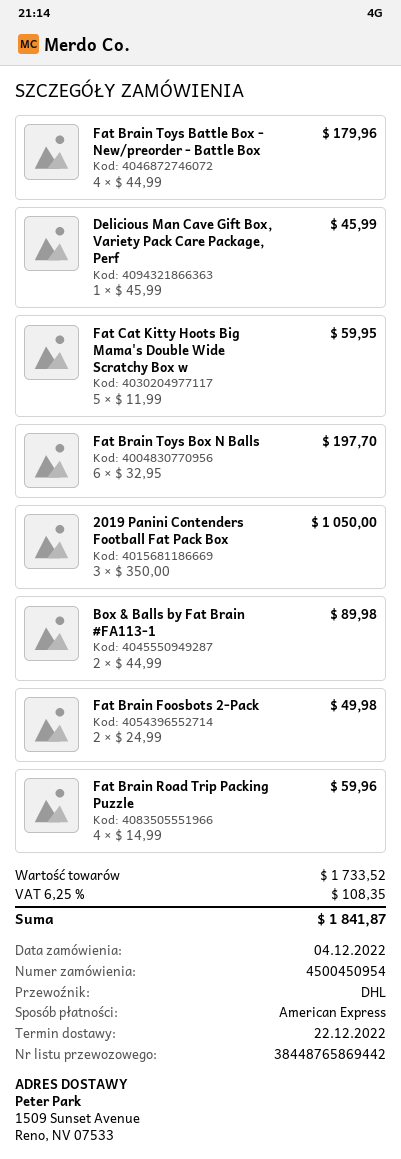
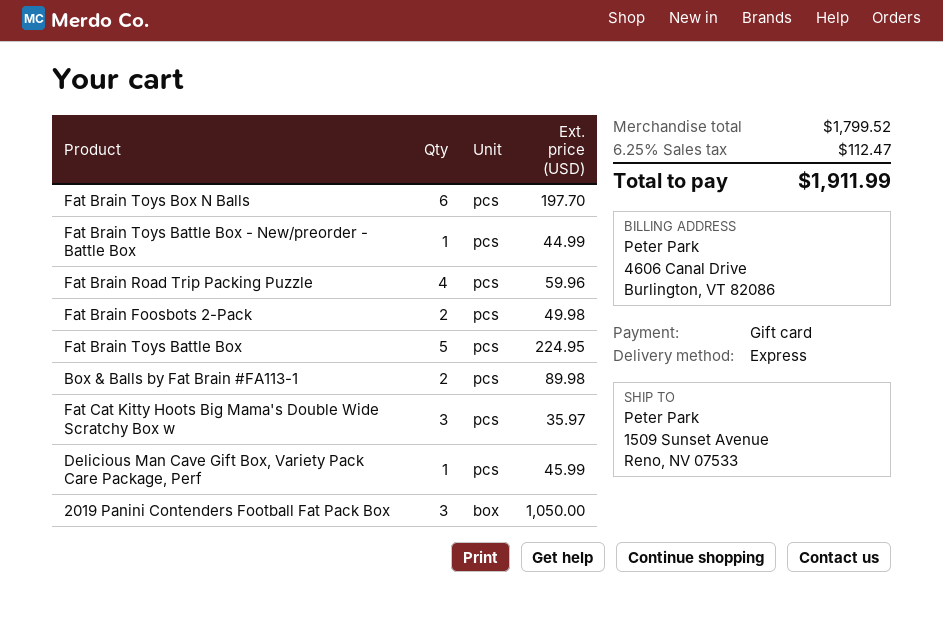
payment method: American Express -> gift card
shipping method: DHL -> express
Fat Brain Toys Battle Box - New/preorder - Battle Box: 4 for 179.96 -> 1 for 44.99
Fat Cat Kitty Hoots Big Mama's Double Wide Scratchy Box w: 5 for 59.95 -> 3 for 35.97
Fat Brain Toys Battle Box: none -> 5 for 224.95
subtotal: 1733.52 -> 1799.52
tax: 6.25% = 108.35 -> 6.25% = 112.47
total: 1841.87 -> 1911.99

